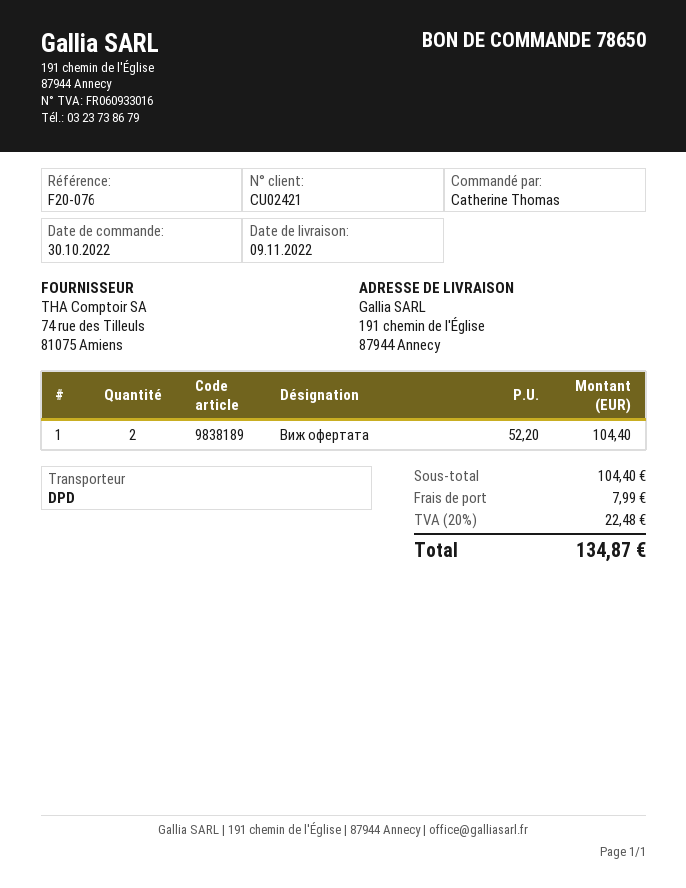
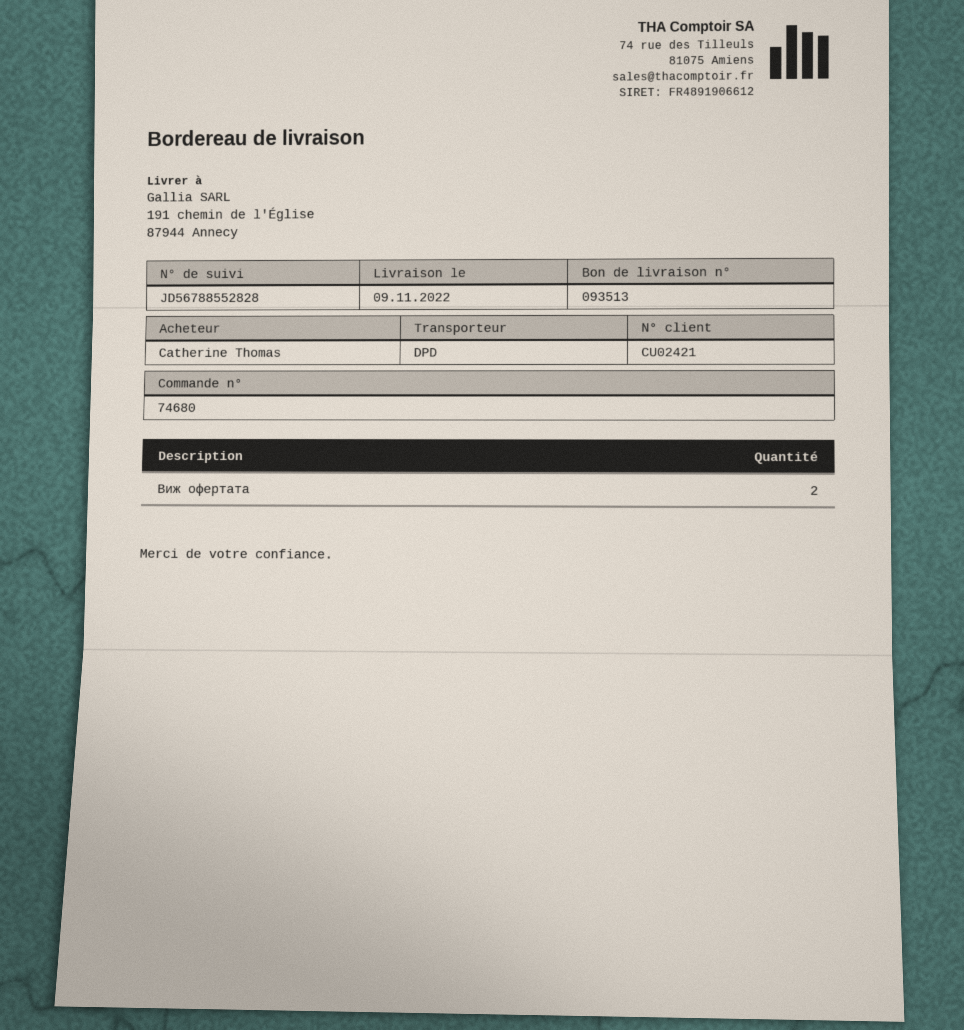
order number: 78650 -> 74680

